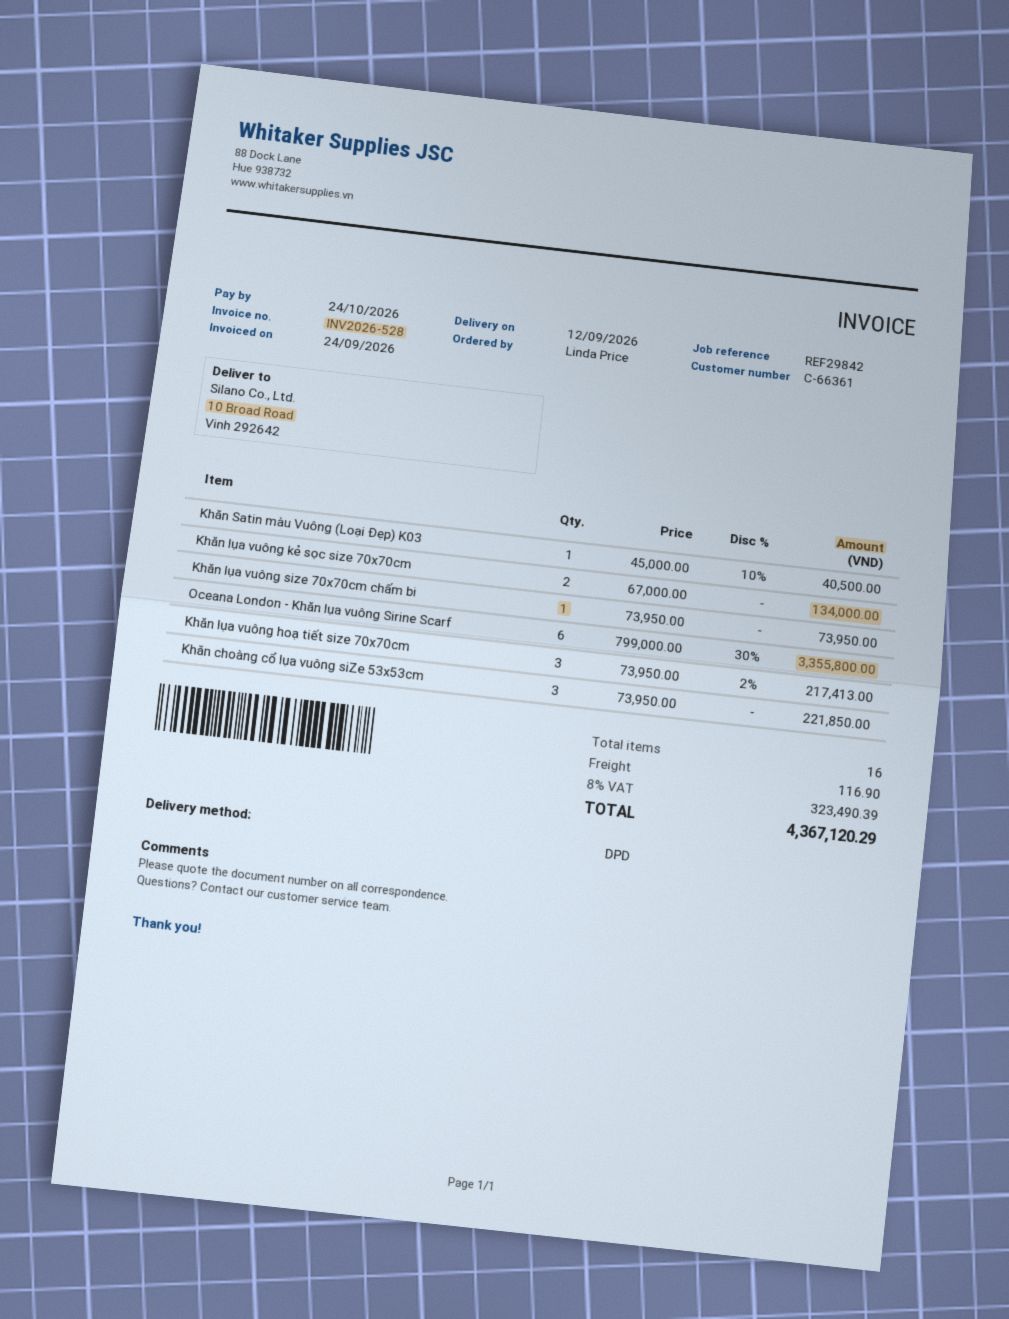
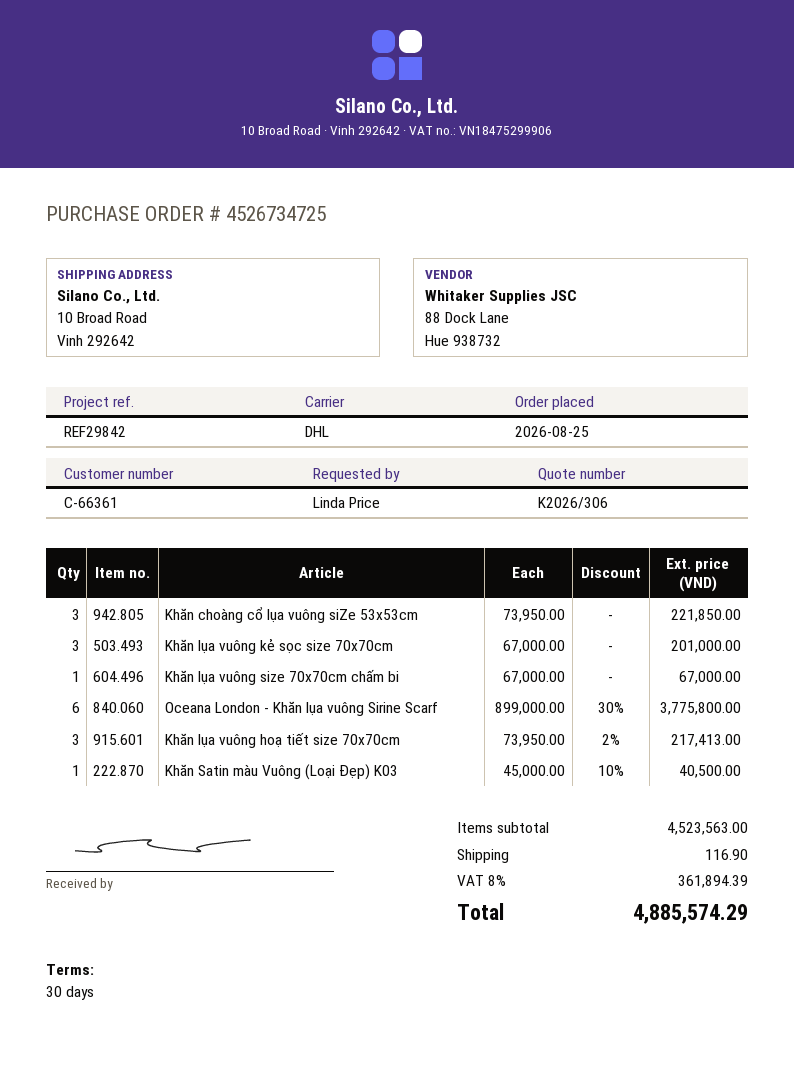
shipping method: DPD -> DHL
Khăn lụa vuông kẻ sọc size 70x70cm: 2 x 67000.00 = 134000.00 -> 3 x 67000.00 = 201000.00
Khăn lụa vuông size 70x70cm chấm bi: 1 x 73950.00 = 73950.00 -> 1 x 67000.00 = 67000.00
Oceana London - Khăn lụa vuông Sirine Scarf: 6 x 799000.00 - 30% = 3355800.00 -> 6 x 899000.00 - 30% = 3775800.00
tax: 8% = 323490.39 -> 8% = 361894.39
total: 4367120.29 -> 4885574.29

